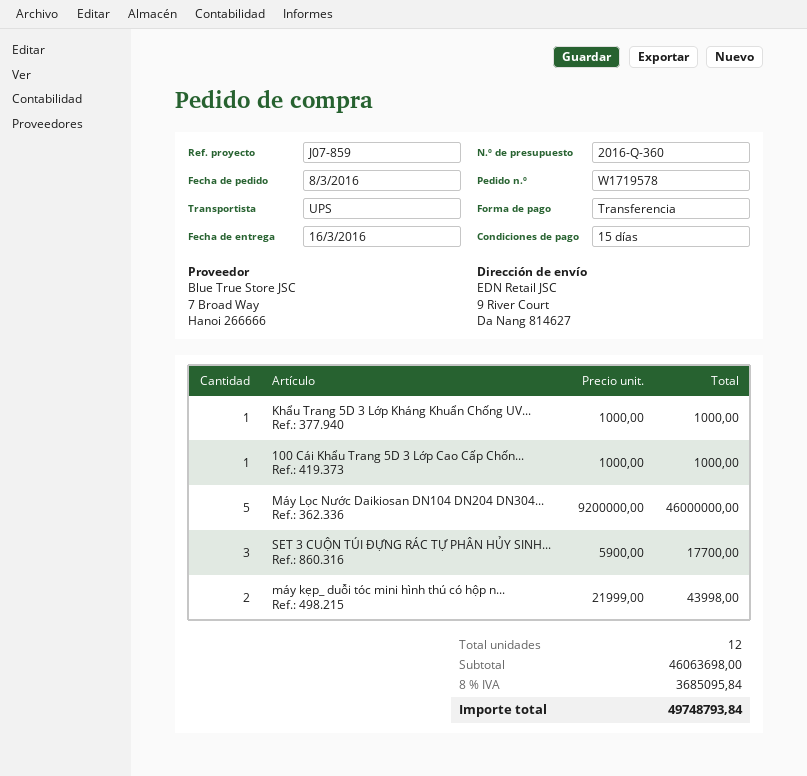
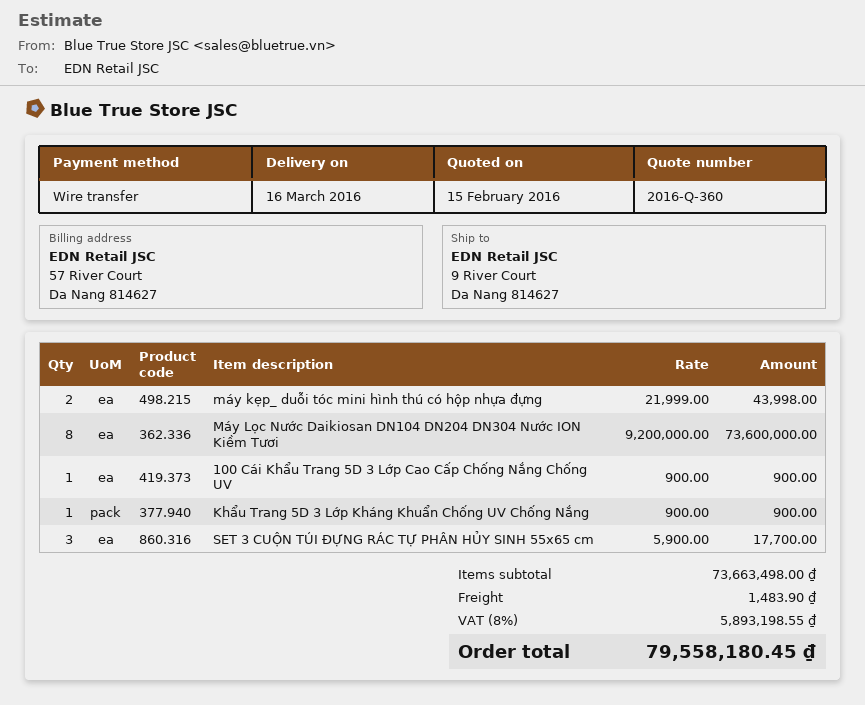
Khẩu Trang 5D 3 Lớp Kháng Khuẩn Chống UV...: 1 x 1000.00 = 1000.00 -> 1 x 900.00 = 900.00
100 Cái Khẩu Trang 5D 3 Lớp Cao Cấp Chốn...: 1 x 1000.00 = 1000.00 -> 1 x 900.00 = 900.00
Máy Lọc Nước Daikiosan DN104 DN204 DN304...: 5 x 9200000.00 = 46000000.00 -> 8 x 9200000.00 = 73600000.00
subtotal: 46063698.00 -> 73663498.00
shipping: none -> 1483.90
tax: 8% = 3685095.84 -> 8% = 5893198.55
total: 49748793.84 -> 79558180.45

